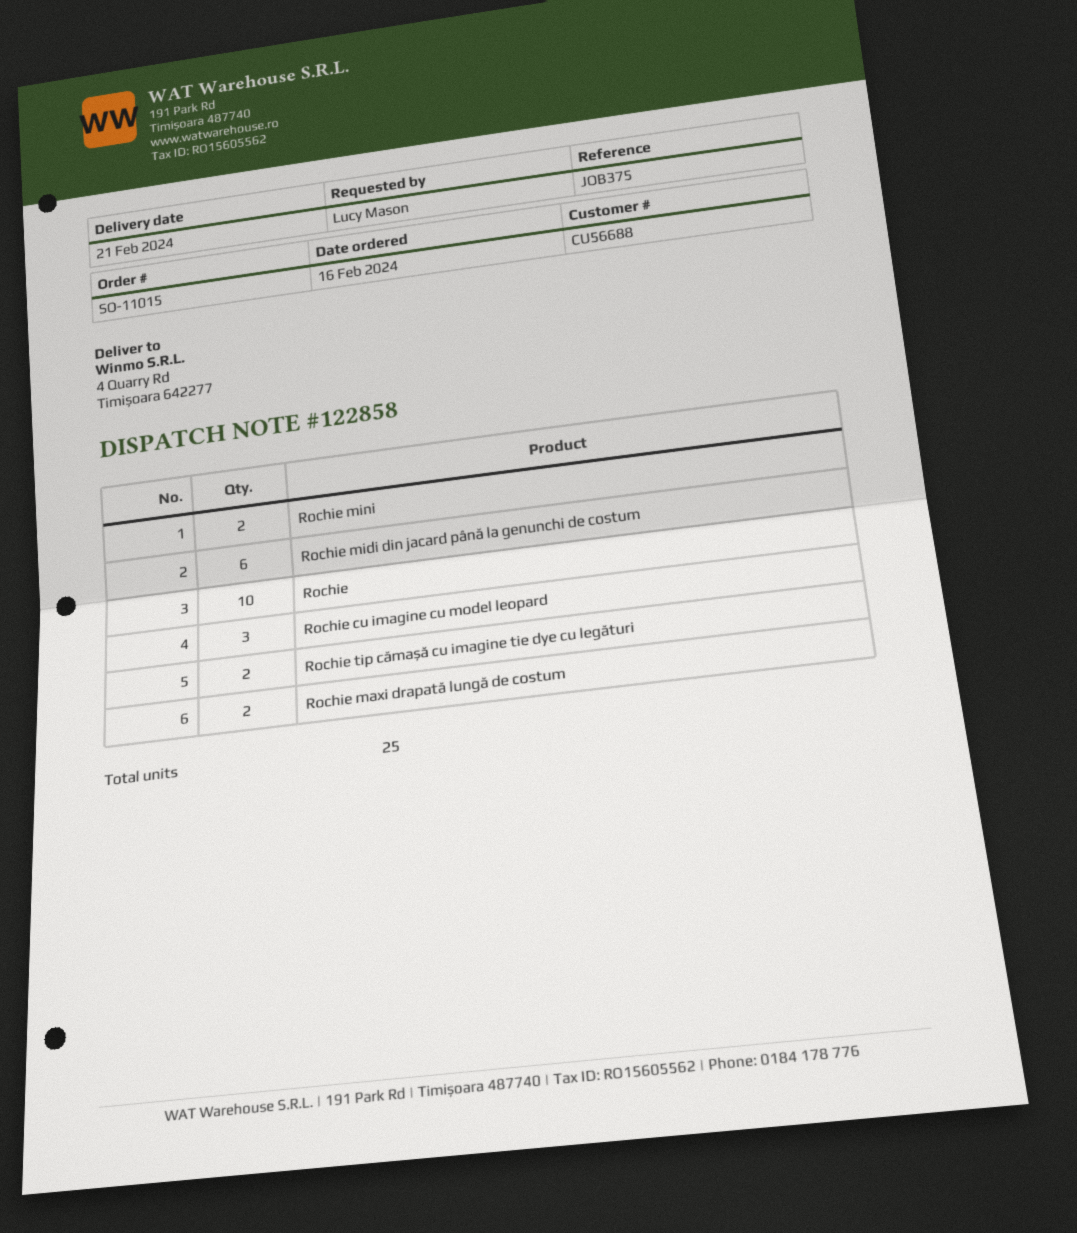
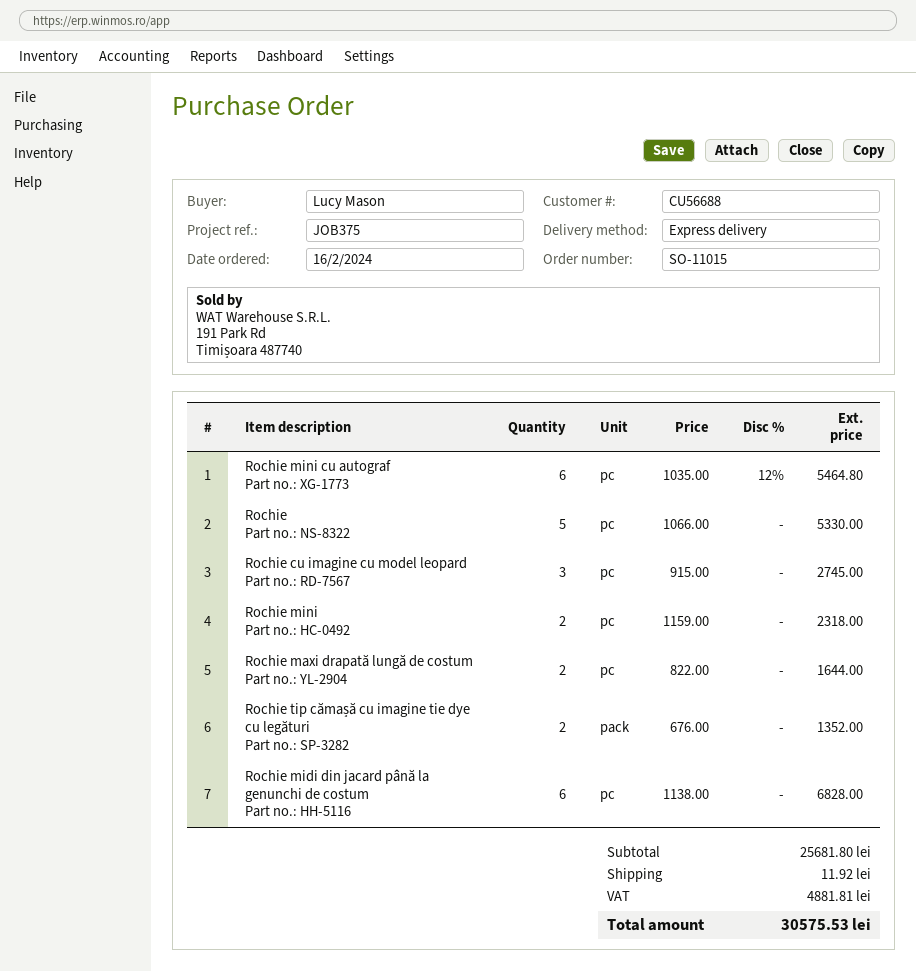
Rochie: 10 -> 5
Rochie mini cu autograf: none -> 6

